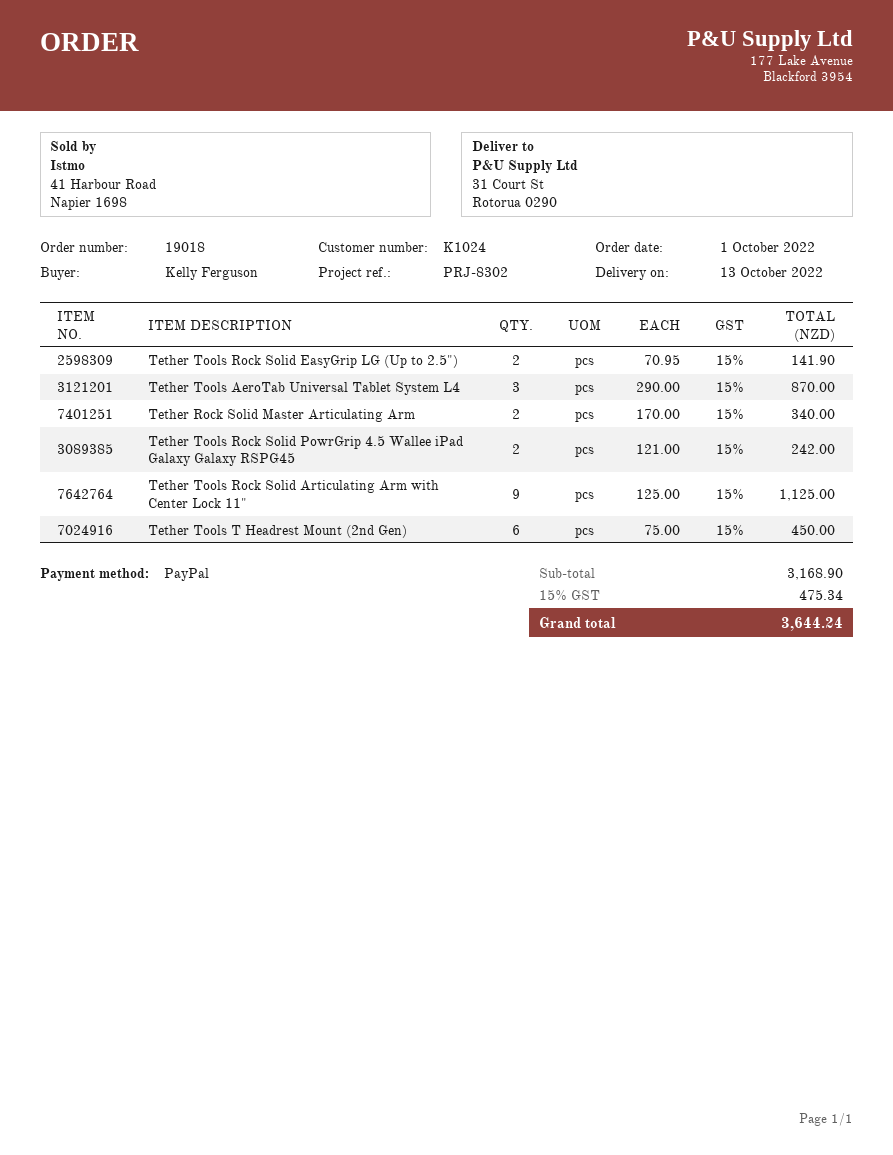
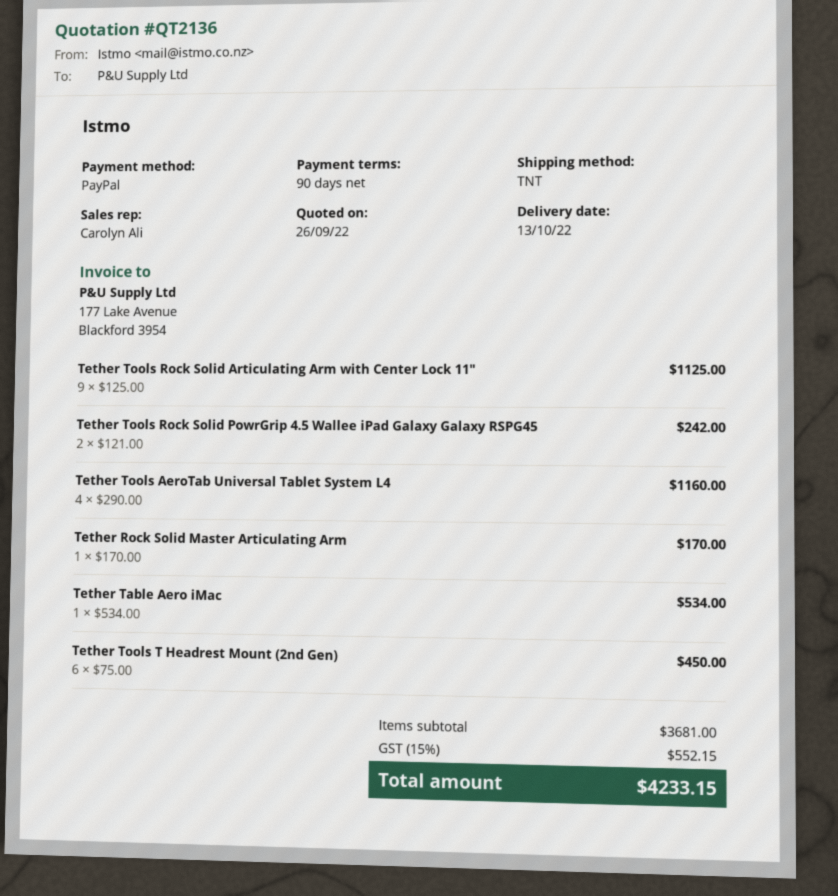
Tether Tools Rock Solid EasyGrip LG (Up to 2.5"): 2 x 70.95 = 141.90 -> none
Tether Tools AeroTab Universal Tablet System L4: 3 x 290.00 = 870.00 -> 4 x 290.00 = 1160.00
Tether Rock Solid Master Articulating Arm: 2 x 170.00 = 340.00 -> 1 x 170.00 = 170.00
Tether Table Aero iMac: none -> 1 x 534.00 = 534.00
subtotal: 3168.90 -> 3681.00
tax: 15% = 475.34 -> 15% = 552.15
total: 3644.24 -> 4233.15

